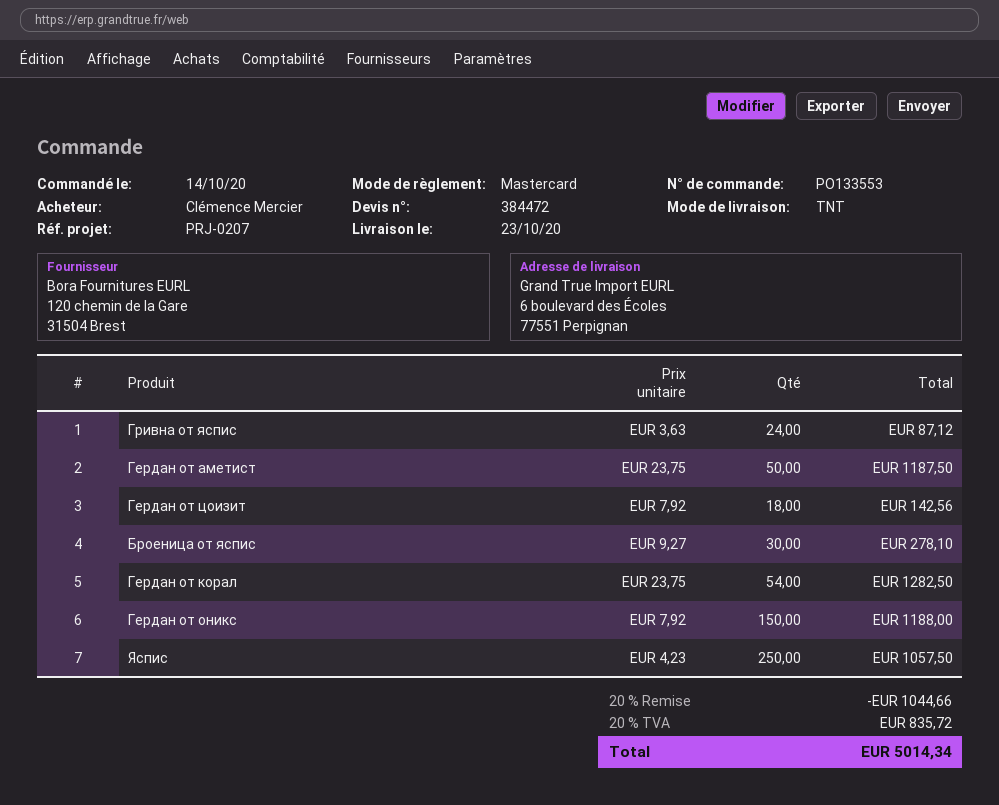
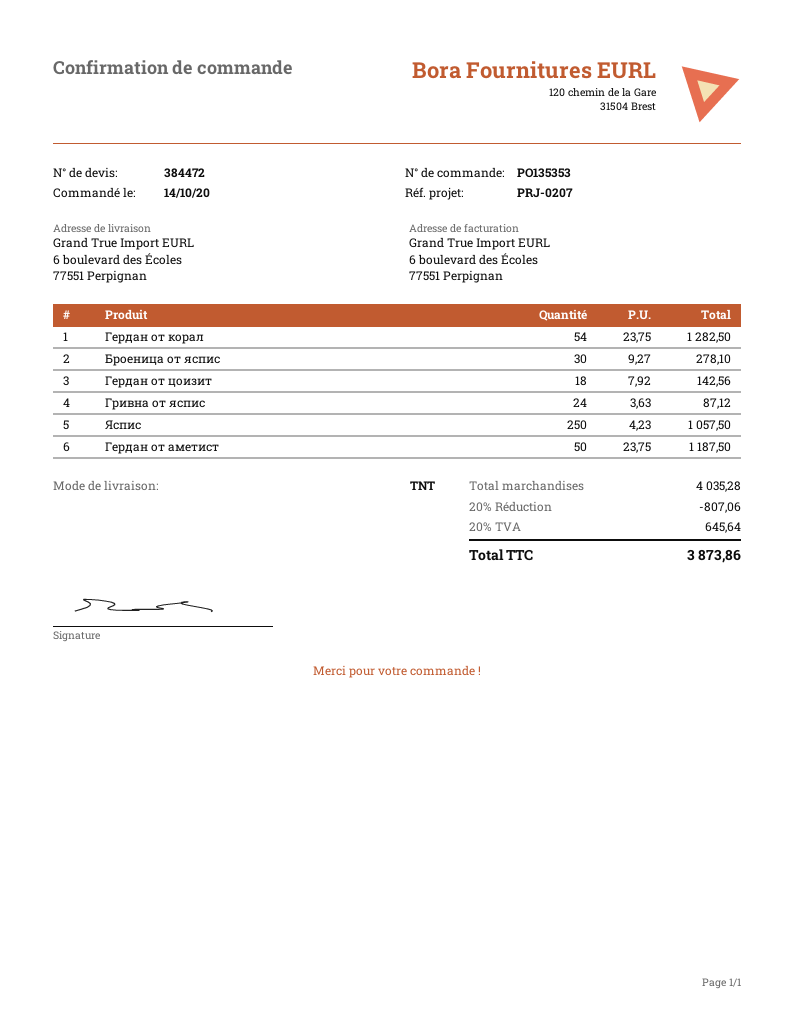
order number: PO133553 -> PO135353
Гердан от оникс: 150 x 7.92 = 1188.00 -> none
discount: 20% = 1044.66 -> 20% = 807.06
tax: 20% = 835.72 -> 20% = 645.64
total: 5014.34 -> 3873.86

